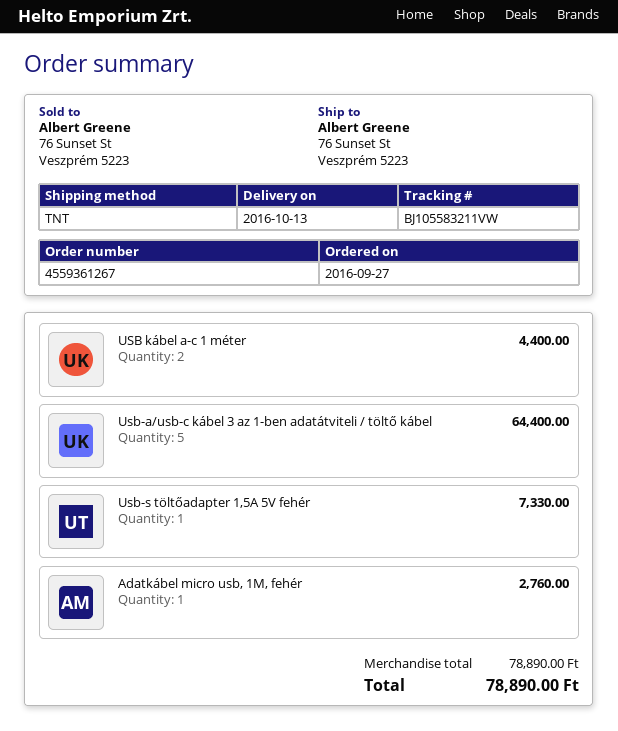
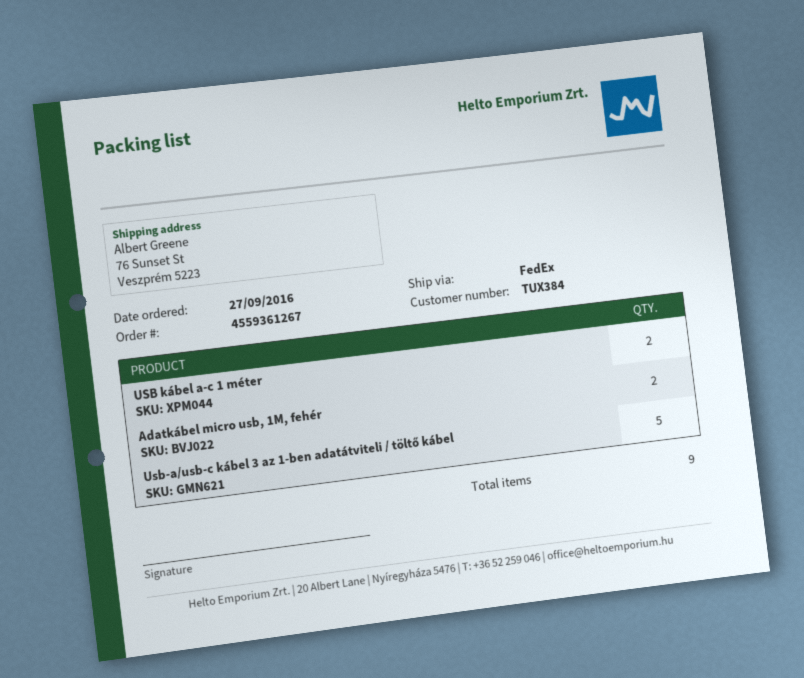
shipping method: TNT -> FedEx
Usb-s töltőadapter 1,5A 5V fehér: 1 -> none
Adatkábel micro usb, 1M, fehér: 1 -> 2

